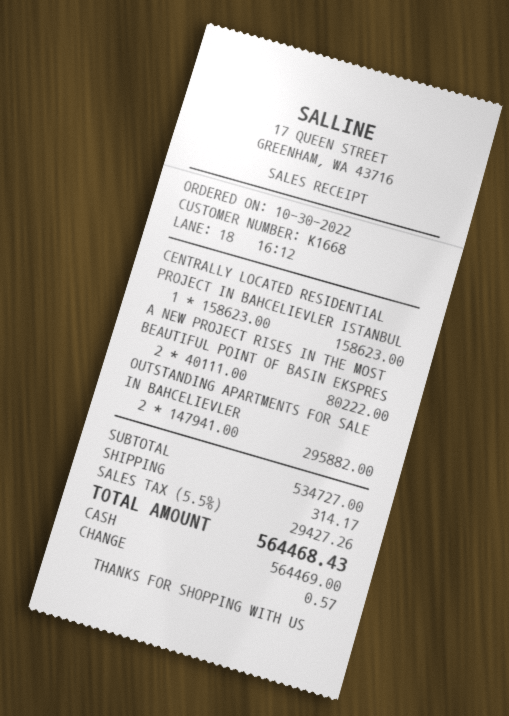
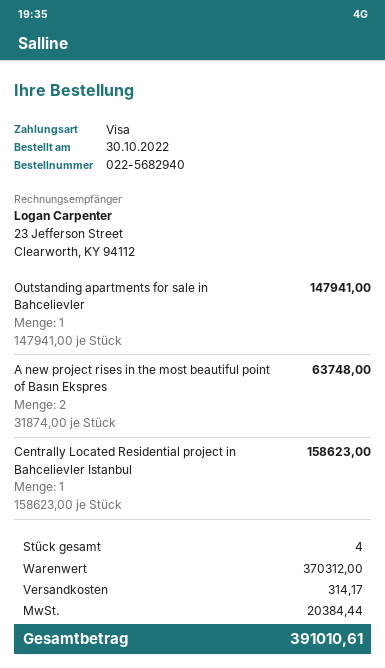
payment method: cash -> Visa
A NEW PROJECT RISES IN THE MOST BEAUTIFUL POINT OF BASIN EKSPRES: 2 x 40111.00 = 80222.00 -> 2 x 31874.00 = 63748.00
OUTSTANDING APARTMENTS FOR SALE IN BAHCELIEVLER: 2 x 147941.00 = 295882.00 -> 1 x 147941.00 = 147941.00
subtotal: 534727.00 -> 370312.00
tax: 29427.26 -> 20384.44
total: 564468.43 -> 391010.61

